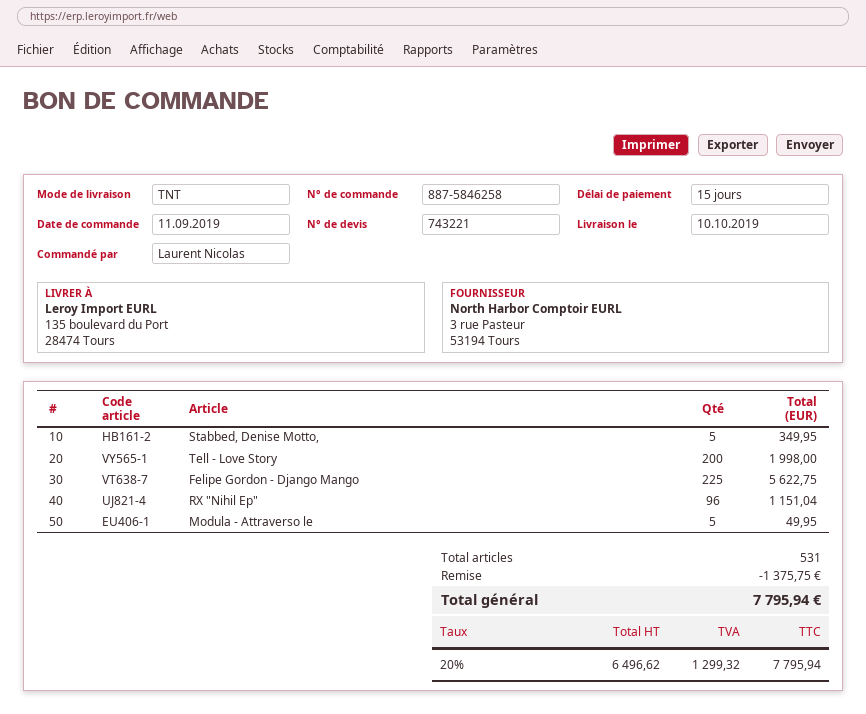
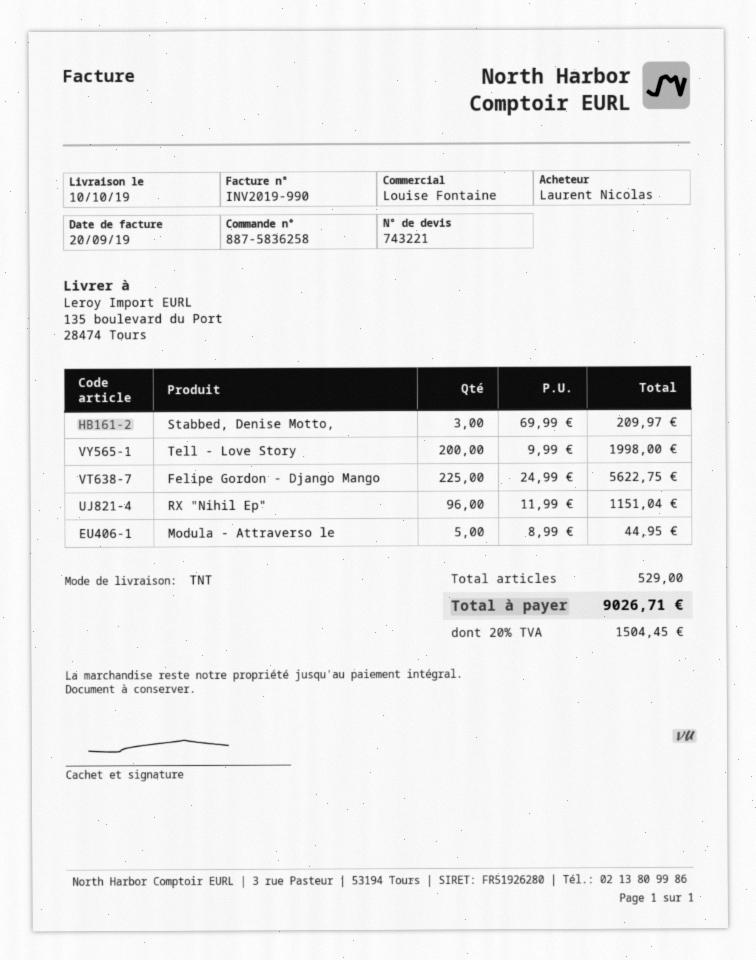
order number: 887-5846258 -> 887-5836258
Stabbed, Denise Motto,: 5 for 349.95 -> 3 for 209.97
Modula - Attraverso le: 5 for 49.95 -> 5 for 44.95
total quantity: 531 -> 529
discount: 1375.75 -> none
tax: 20% = 1299.32 -> 20% = 1504.45
total: 7795.94 -> 9026.71

